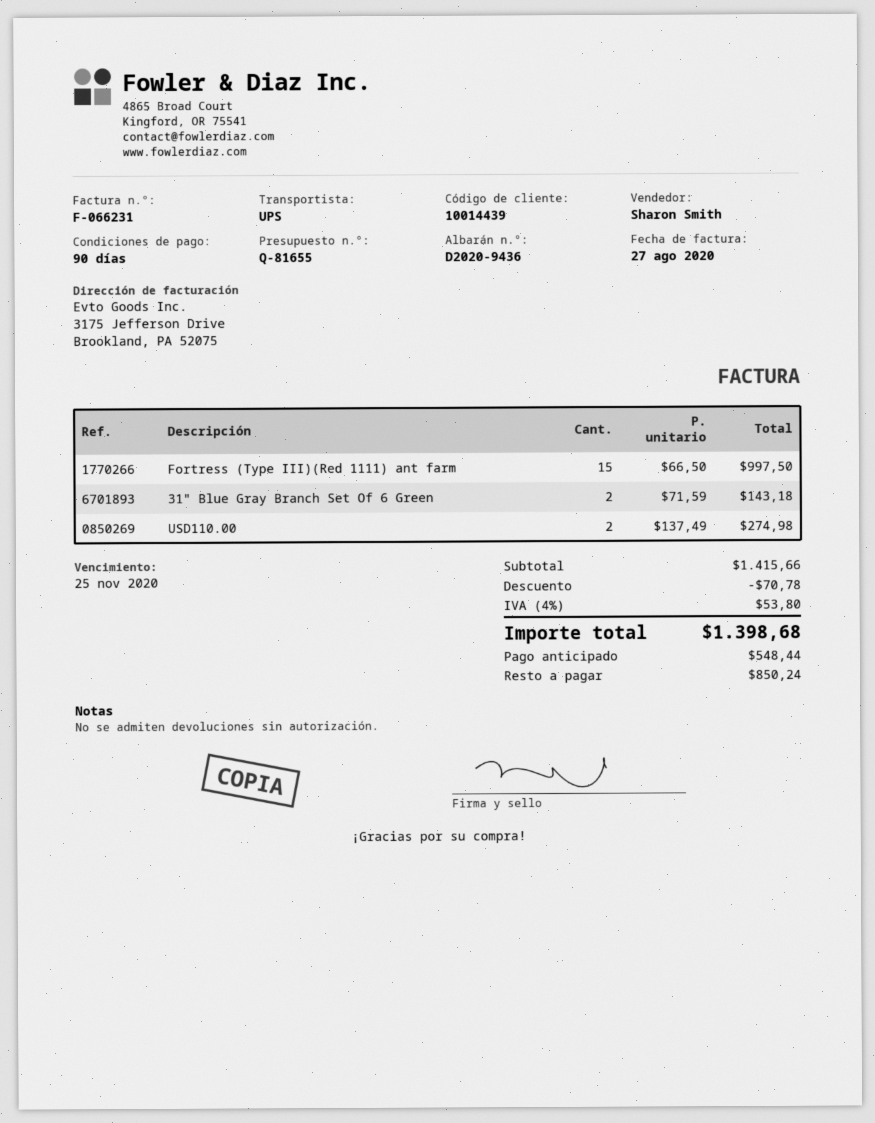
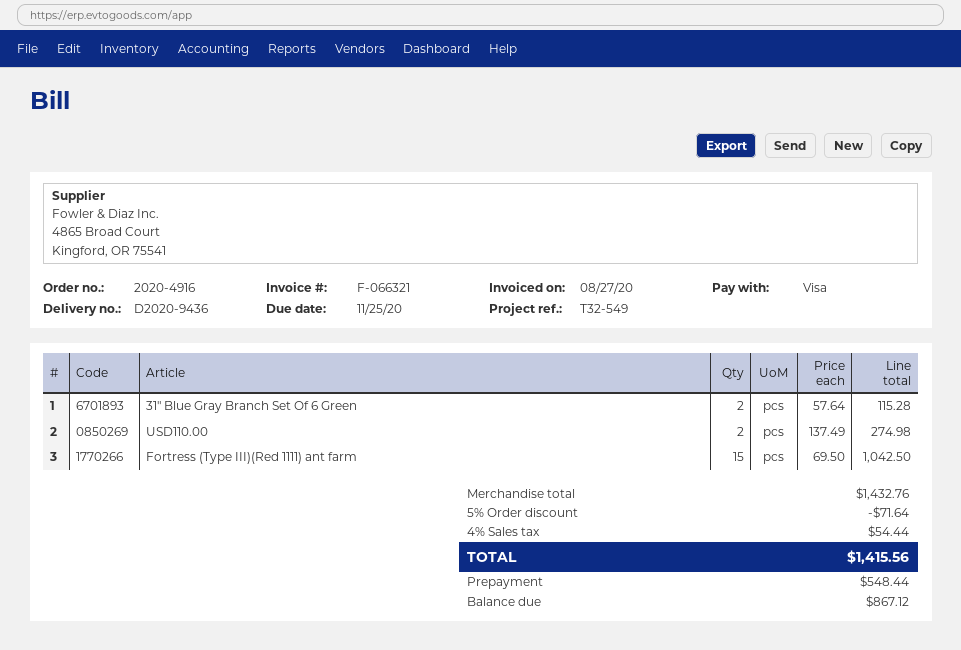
invoice number: F-066231 -> F-066321
Fortress (Type III)(Red 1111) ant farm: 15 x 66.50 = 997.50 -> 15 x 69.50 = 1042.50
31" Blue Gray Branch Set Of 6 Green: 2 x 71.59 = 143.18 -> 2 x 57.64 = 115.28
subtotal: 1415.66 -> 1432.76
discount: 70.78 -> 71.64
tax: 4% = 53.80 -> 4% = 54.44
total: 1398.68 -> 1415.56
balance: 850.24 -> 867.12

